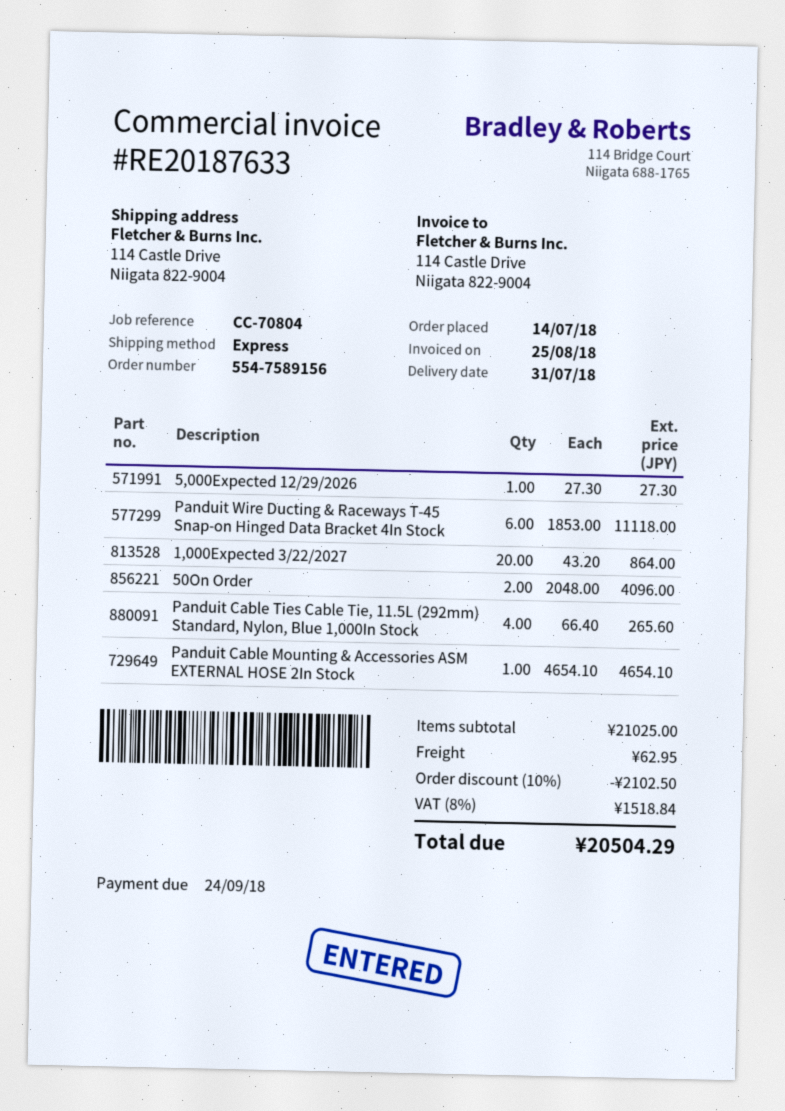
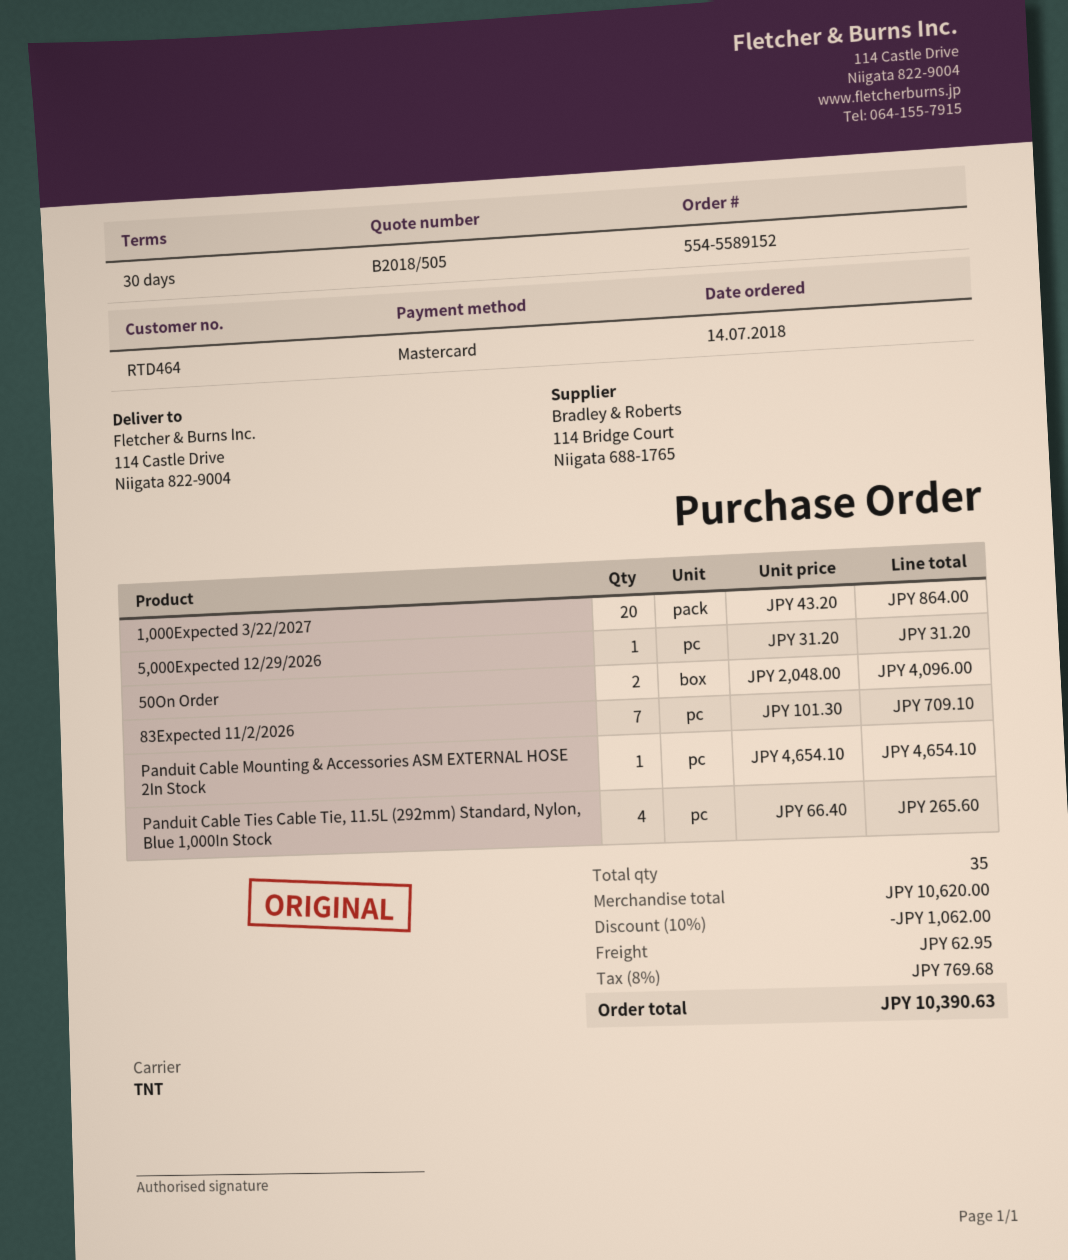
order number: 554-7589156 -> 554-5589152
shipping method: express -> TNT
5,000Expected 12/29/2026: 1 x 27.30 = 27.30 -> 1 x 31.20 = 31.20
Panduit Wire Ducting & Raceways T-45 Snap-on Hinged Data Bracket 4In Stock: 6 x 1853.00 = 11118.00 -> none
83Expected 11/2/2026: none -> 7 x 101.30 = 709.10
subtotal: 21025.00 -> 10620.00
discount: 10% = 2102.50 -> 10% = 1062.00
tax: 8% = 1518.84 -> 8% = 769.68
total: 20504.29 -> 10390.63

